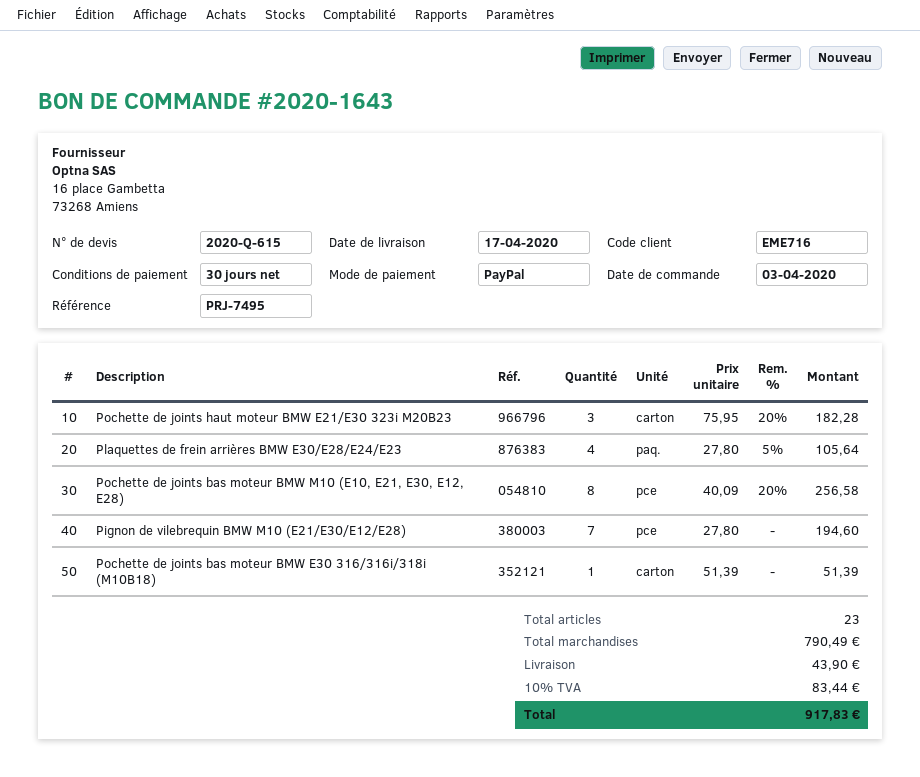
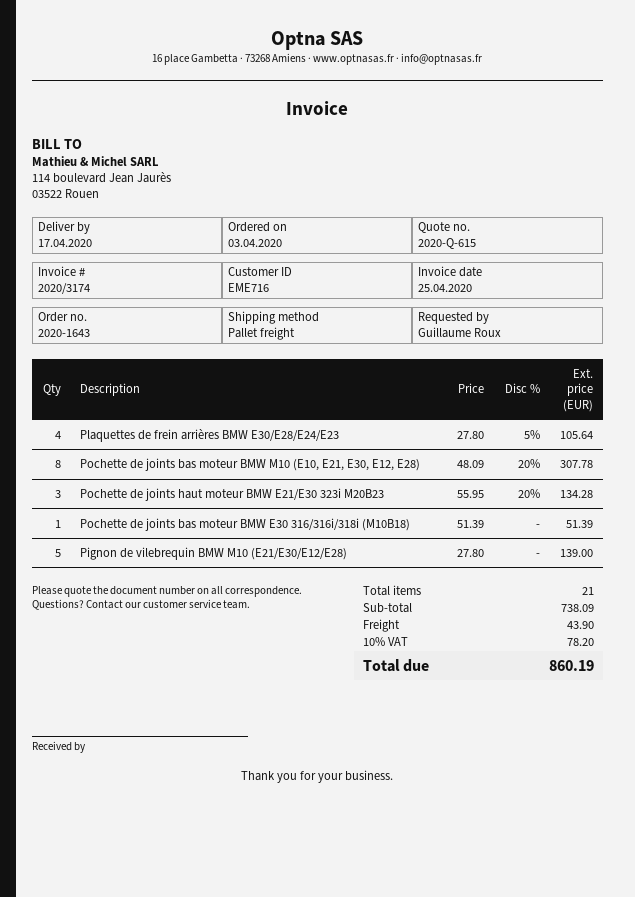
Pochette de joints haut moteur BMW E21/E30 323i M20B23: 3 x 75.95 - 20% = 182.28 -> 3 x 55.95 - 20% = 134.28
Pochette de joints bas moteur BMW M10 (E10, E21, E30, E12, E28): 8 x 40.09 - 20% = 256.58 -> 8 x 48.09 - 20% = 307.78
Pignon de vilebrequin BMW M10 (E21/E30/E12/E28): 7 x 27.80 = 194.60 -> 5 x 27.80 = 139.00
total quantity: 23 -> 21
subtotal: 790.49 -> 738.09
tax: 10% = 83.44 -> 10% = 78.20
total: 917.83 -> 860.19

